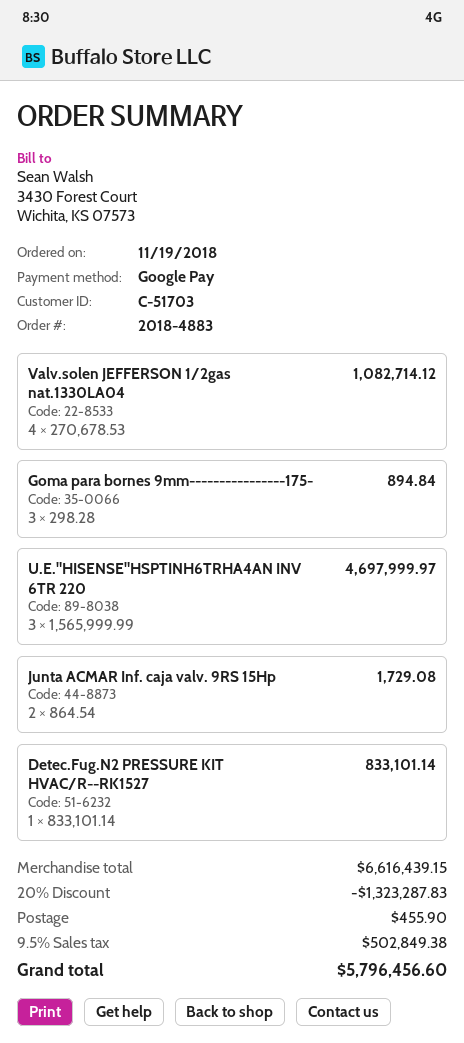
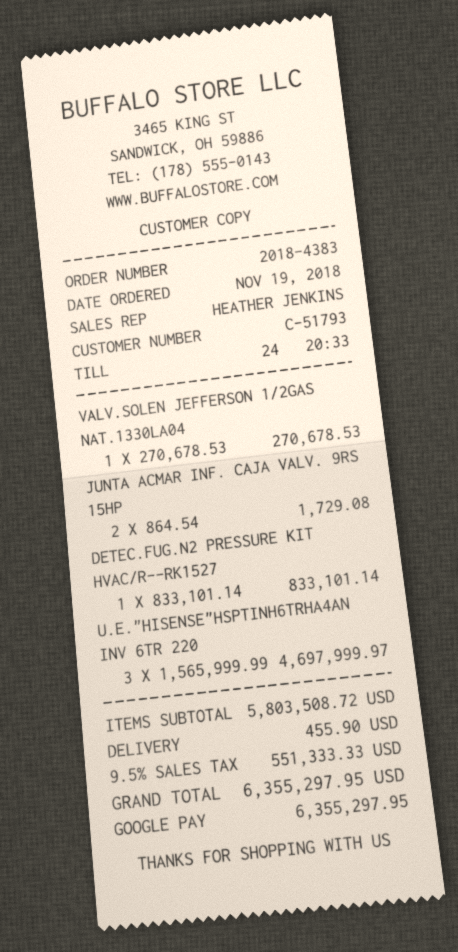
order number: 2018-4883 -> 2018-4383
customer number: C-51703 -> C-51793
Valv.solen JEFFERSON 1/2gas nat.1330LA04: 4 x 270678.53 = 1082714.12 -> 1 x 270678.53 = 270678.53
Goma para bornes 9mm----------------175-: 3 x 298.28 = 894.84 -> none
subtotal: 6616439.15 -> 5803508.72
discount: 20% = 1323287.83 -> none
tax: 9.5% = 502849.38 -> 9.5% = 551333.33
total: 5796456.60 -> 6355297.95

